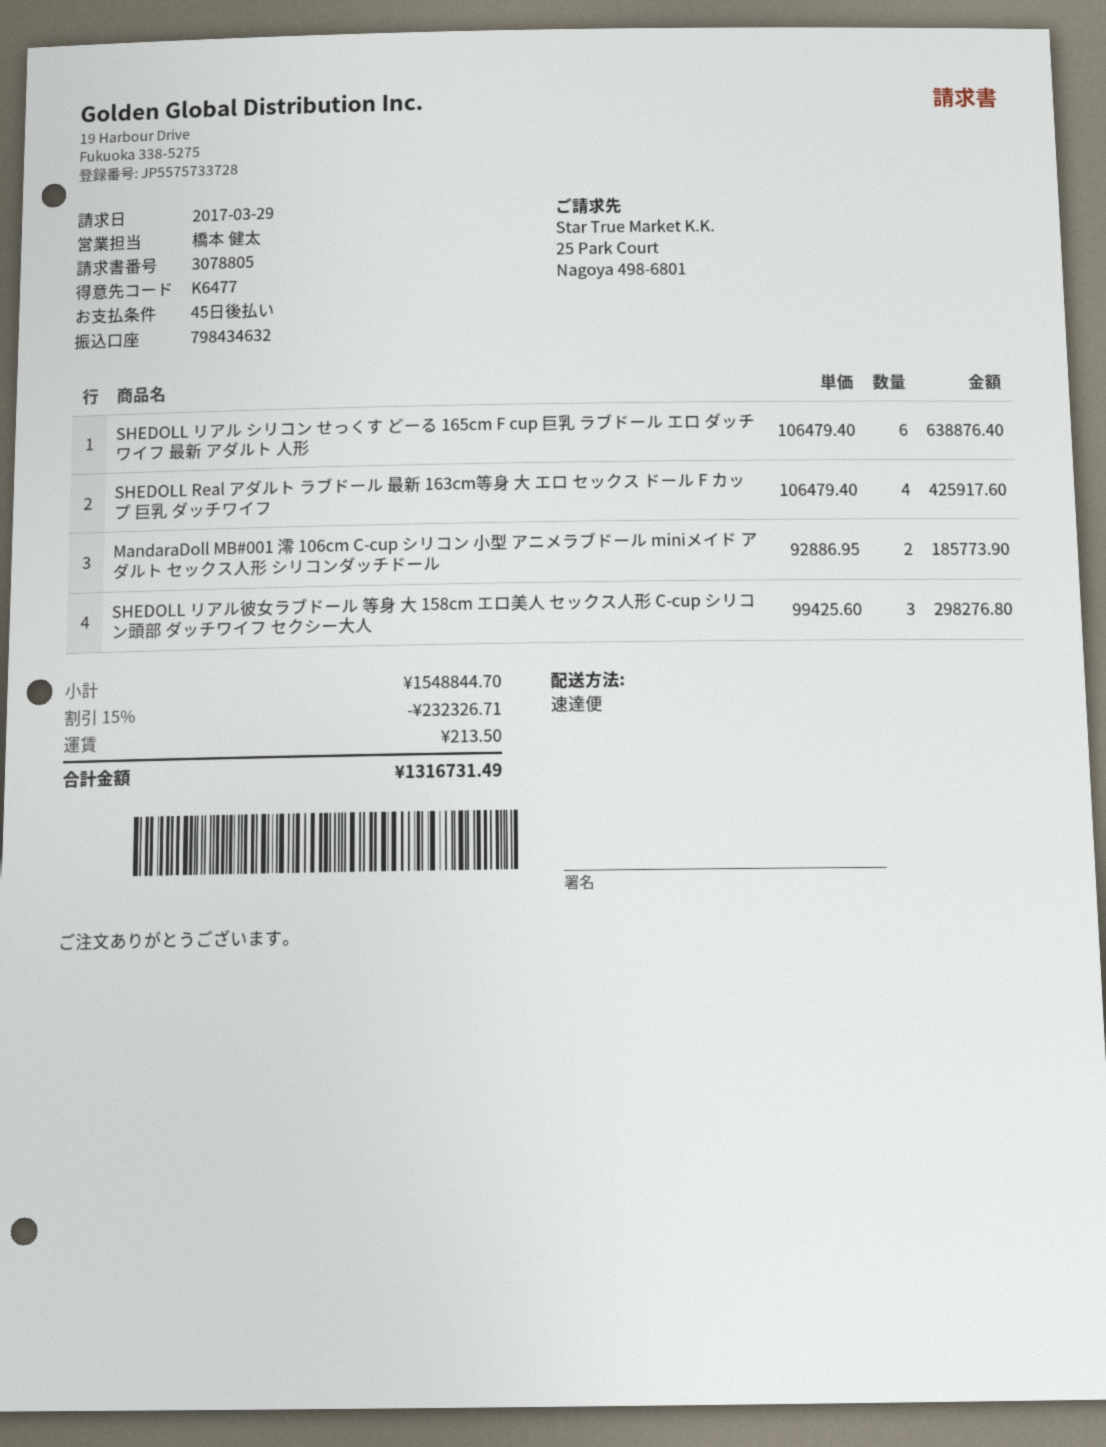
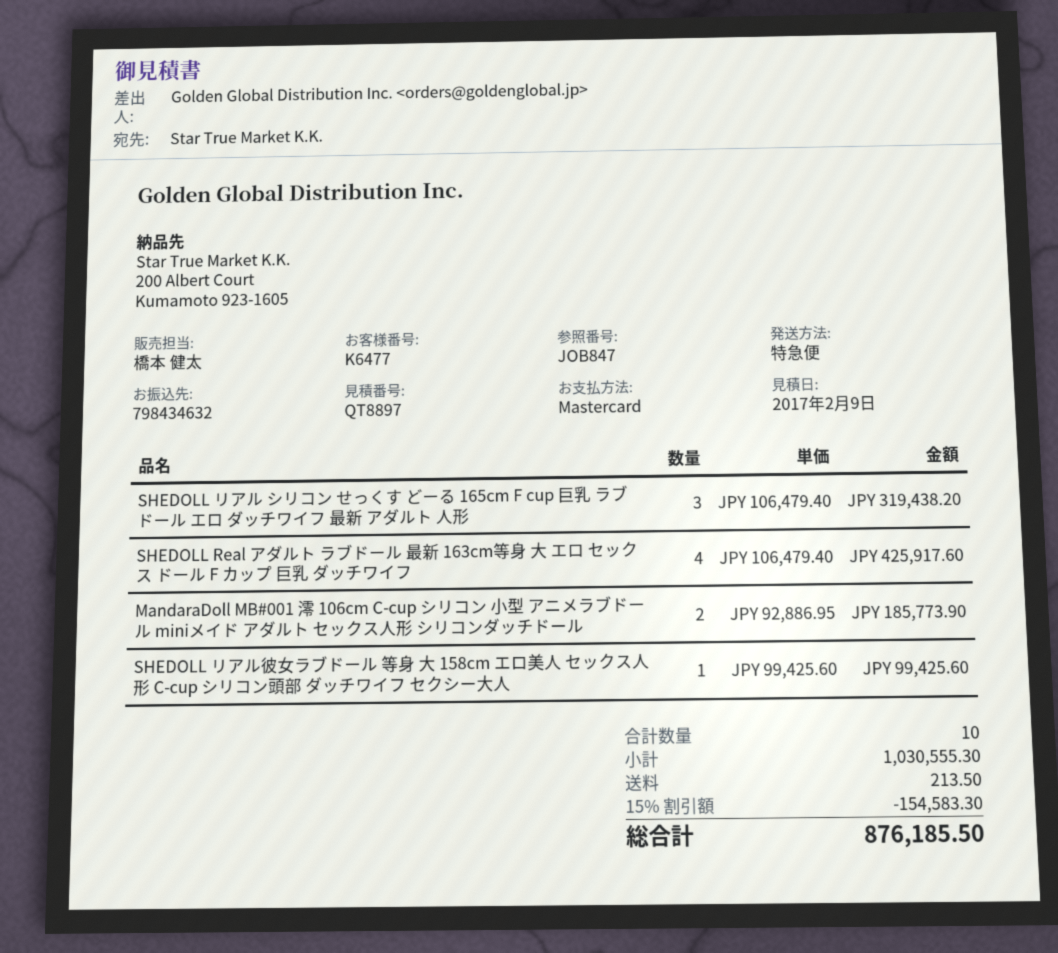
SHEDOLL リアル シリコン せっくす どーる 165cm F cup 巨乳 ラブドール エロ ダッチワイフ 最新 アダルト 人形: 6 x 106479.40 = 638876.40 -> 3 x 106479.40 = 319438.20
SHEDOLL リアル彼女ラブドール 等身 大 158cm エロ美人 セックス人形 C-cup シリコン頭部 ダッチワイフ セクシー大人: 3 x 99425.60 = 298276.80 -> 1 x 99425.60 = 99425.60
subtotal: 1548844.70 -> 1030555.30
discount: 15% = 232326.71 -> 15% = 154583.30
total: 1316731.49 -> 876185.50

